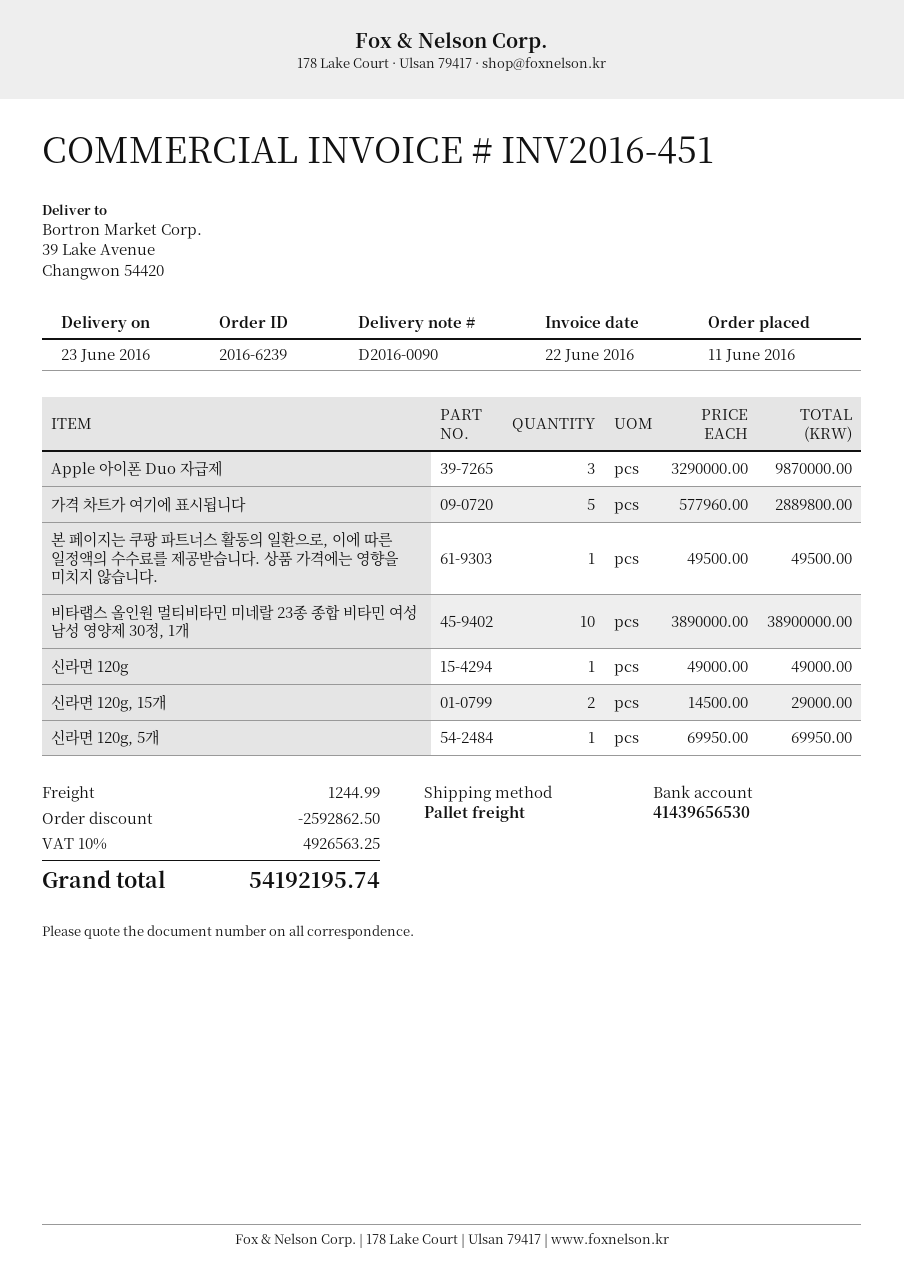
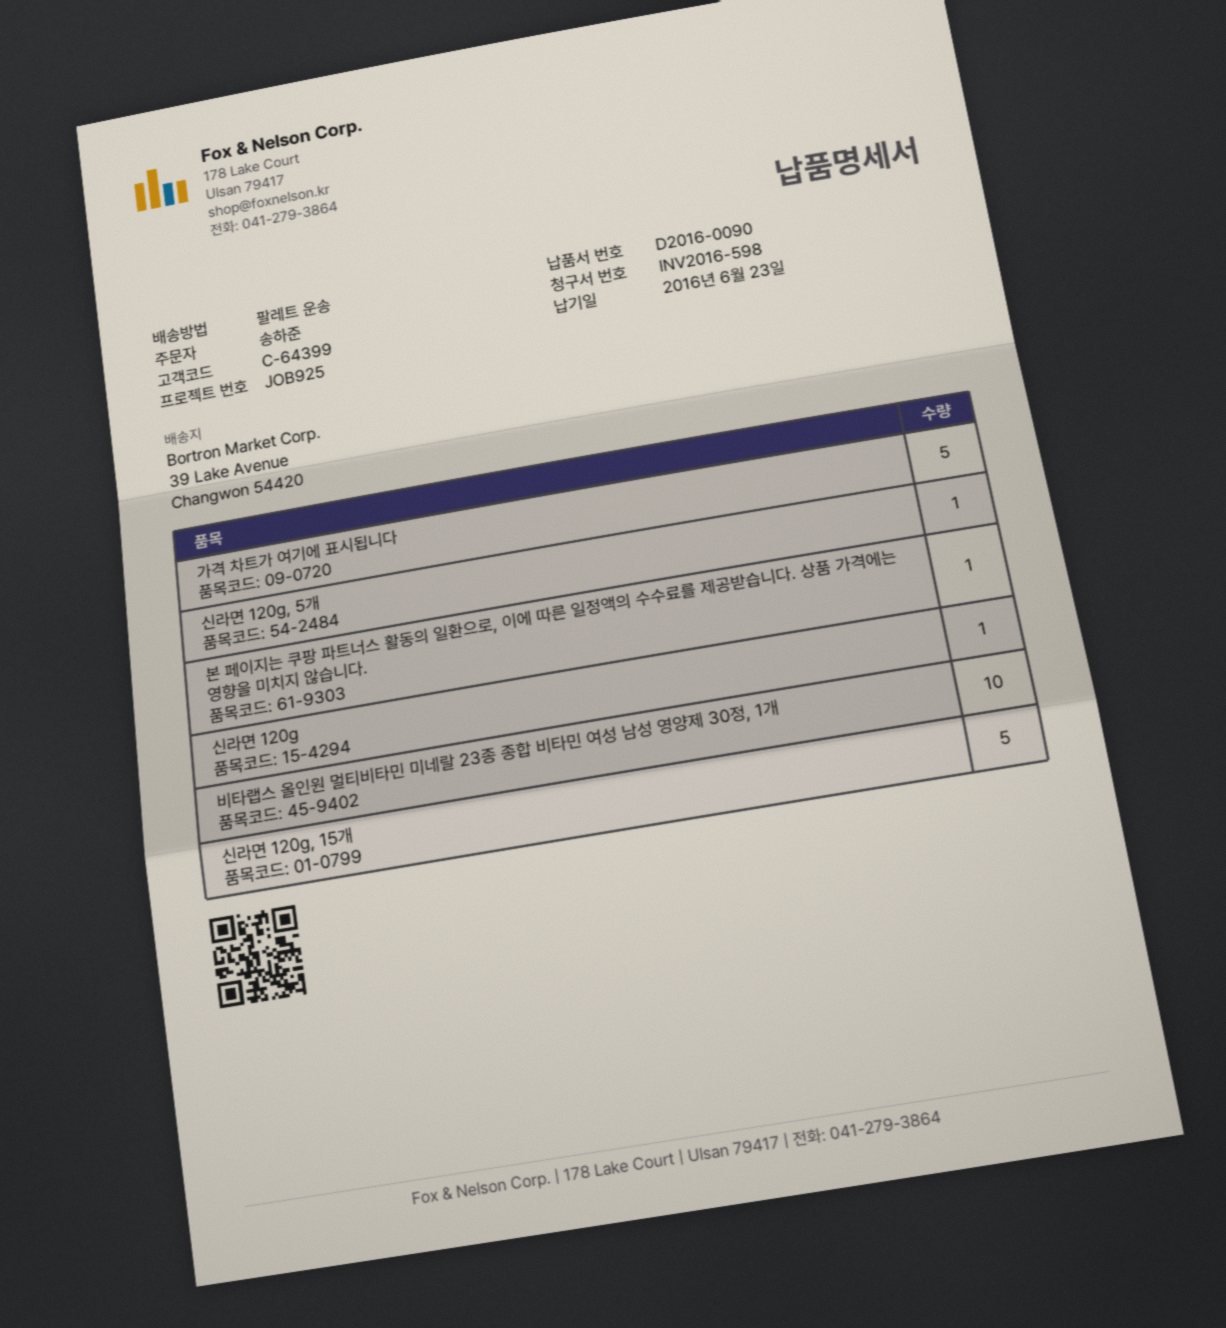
invoice number: INV2016-451 -> INV2016-598
Apple 아이폰 Duo 자급제: 3 -> none
신라면 120g, 15개: 2 -> 5

